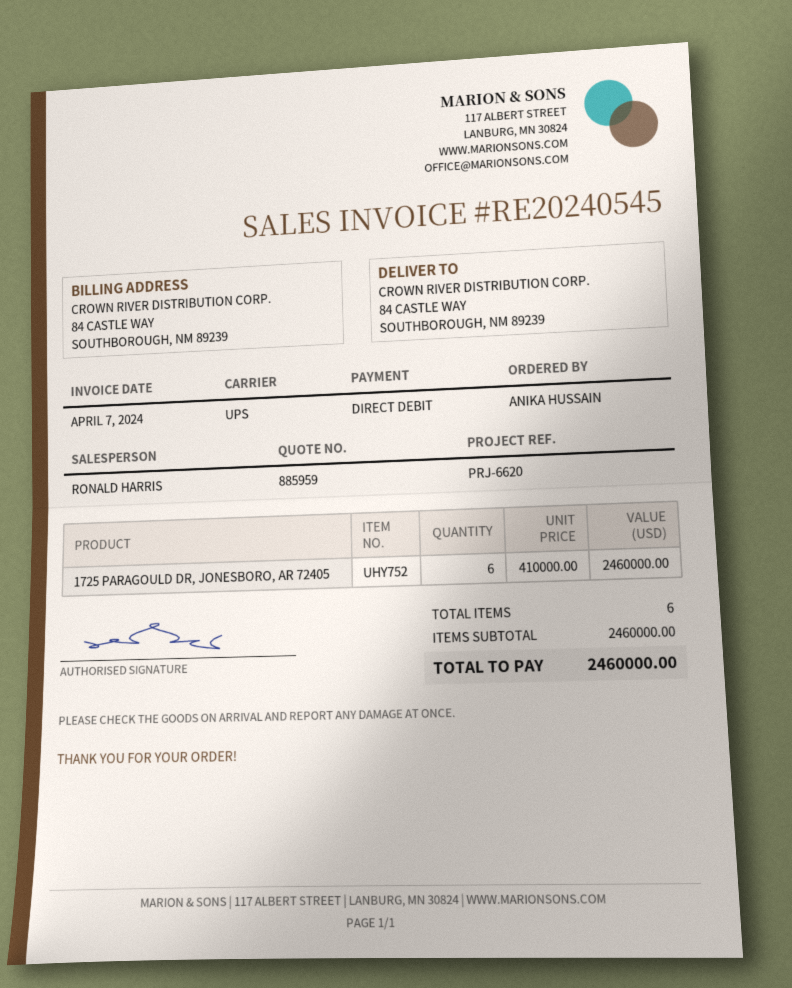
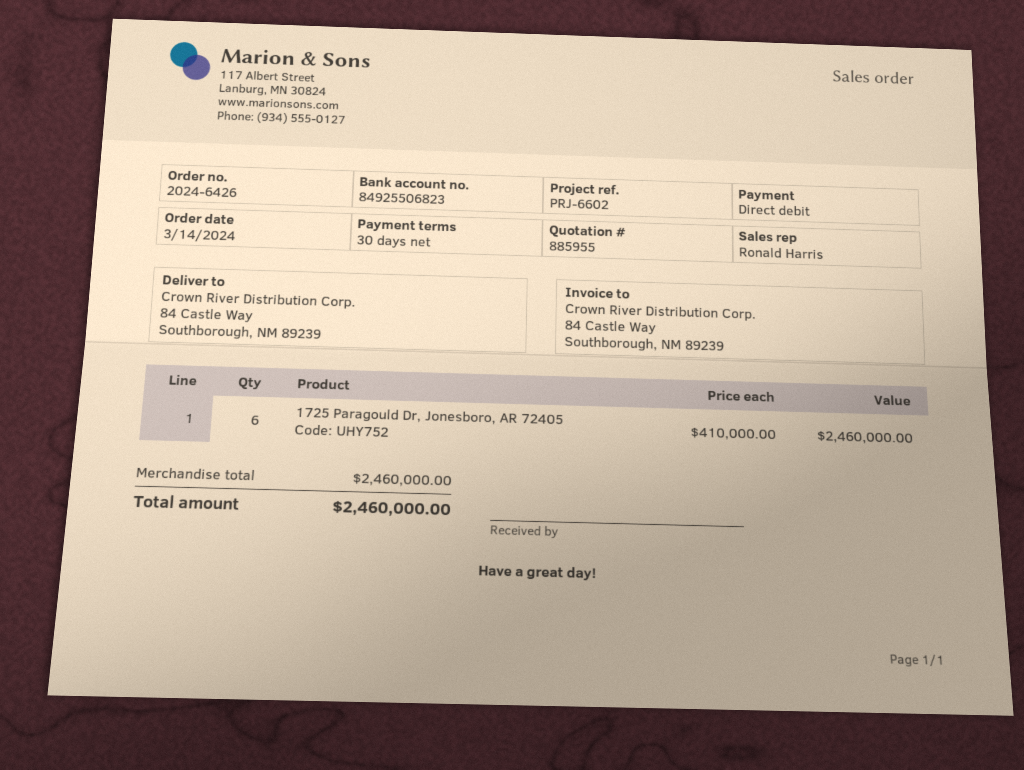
quote number: 885959 -> 885955
reference: PRJ-6620 -> PRJ-6602

